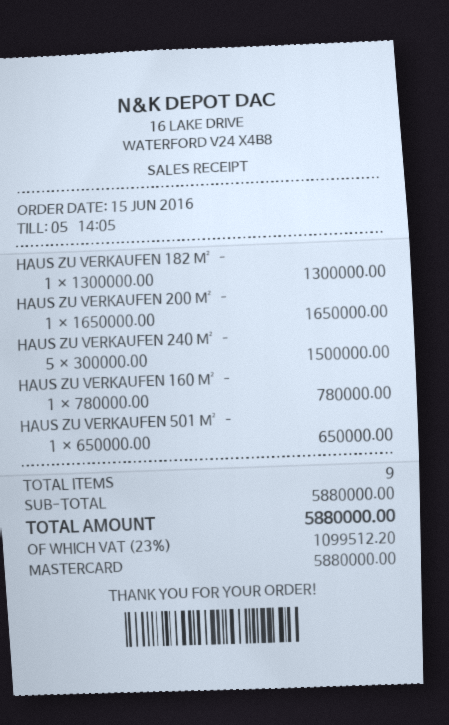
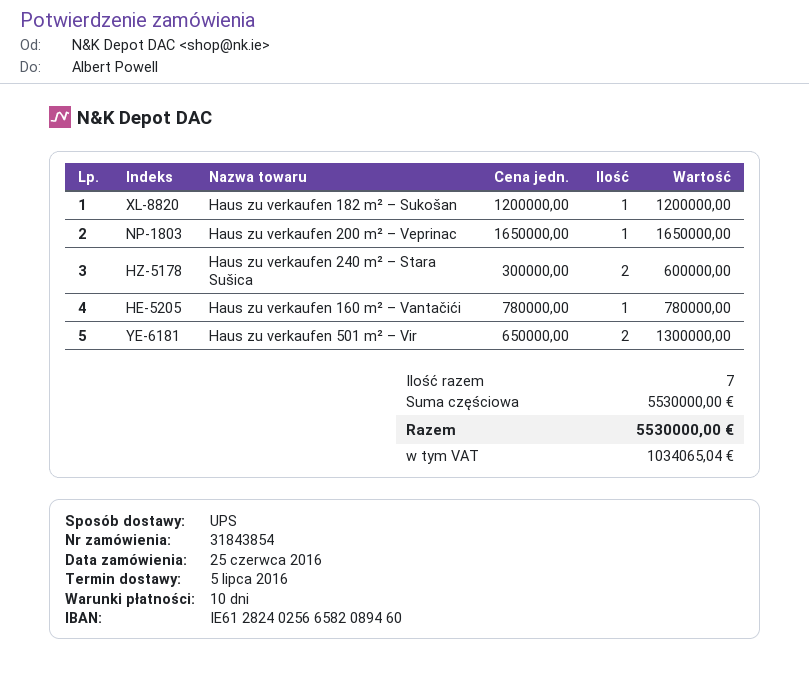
order date: 2016-06-15 -> 2016-06-25
HAUS ZU VERKAUFEN 182 M² –: 1 x 1300000.00 = 1300000.00 -> 1 x 1200000.00 = 1200000.00
HAUS ZU VERKAUFEN 240 M² –: 5 x 300000.00 = 1500000.00 -> 2 x 300000.00 = 600000.00
HAUS ZU VERKAUFEN 501 M² –: 1 x 650000.00 = 650000.00 -> 2 x 650000.00 = 1300000.00
total quantity: 9 -> 7
subtotal: 5880000.00 -> 5530000.00
tax: 1099512.20 -> 1034065.04
total: 5880000.00 -> 5530000.00

